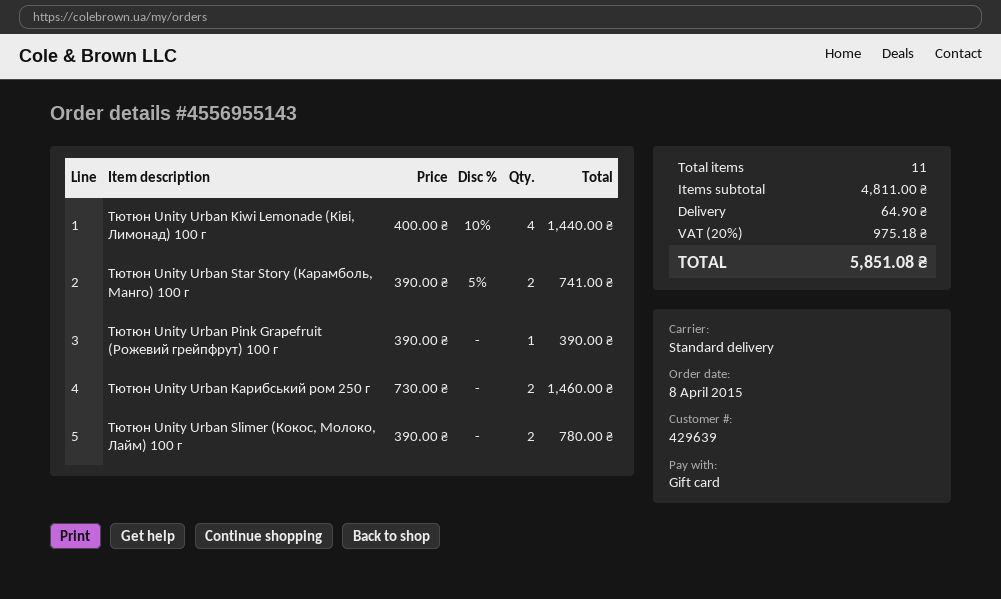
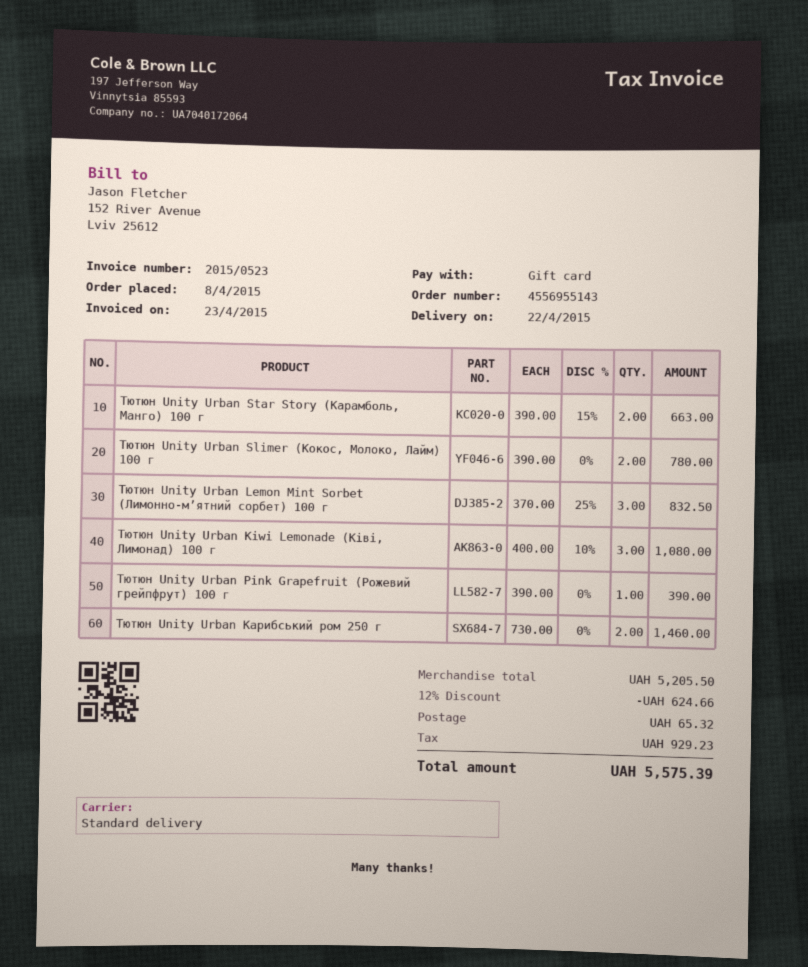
Тютюн Unity Urban Kiwi Lemonade (Ківі, Лимонад) 100 г: 4 x 400.00 - 10% = 1440.00 -> 3 x 400.00 - 10% = 1080.00
Тютюн Unity Urban Star Story (Карамболь, Манго) 100 г: 2 x 390.00 - 5% = 741.00 -> 2 x 390.00 - 15% = 663.00
Тютюн Unity Urban Lemon Mint Sorbet (Лимонно-мʼятний сорбет) 100 г: none -> 3 x 370.00 - 25% = 832.50
subtotal: 4811.00 -> 5205.50
discount: none -> 12% = 624.66
shipping: 64.90 -> 65.32
tax: 975.18 -> 929.23
total: 5851.08 -> 5575.39

